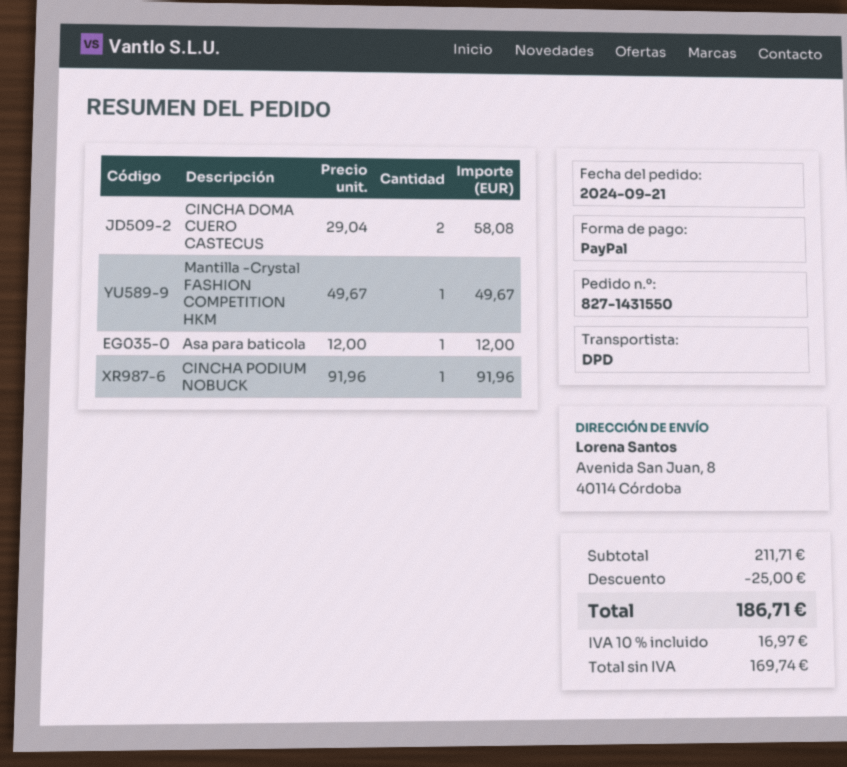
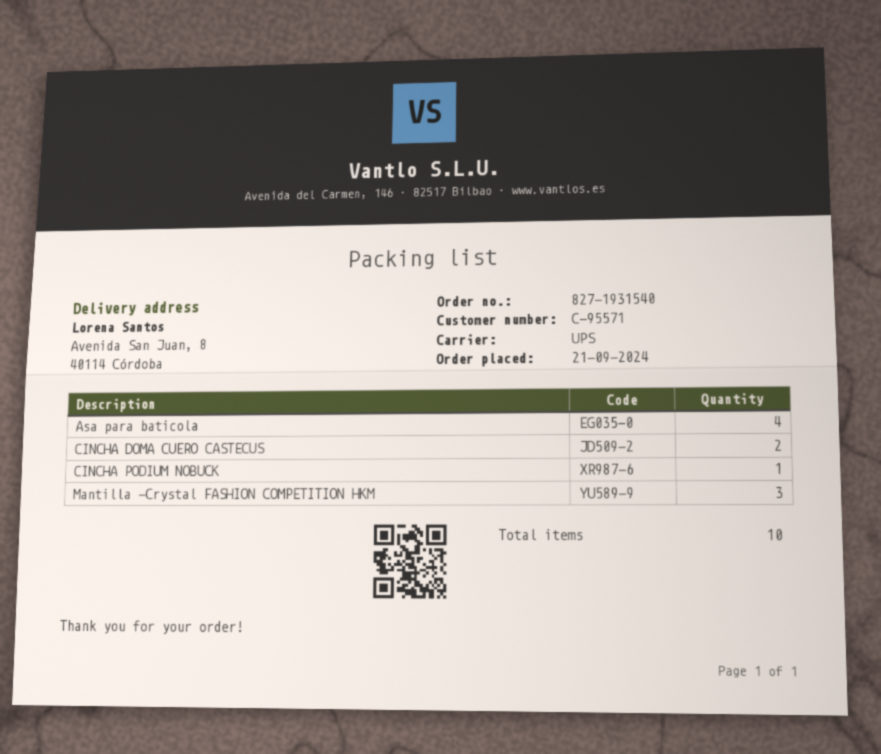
order number: 827-1431550 -> 827-1931540
shipping method: DPD -> UPS
Mantilla -Crystal FASHION COMPETITION HKM: 1 -> 3
Asa para baticola: 1 -> 4

